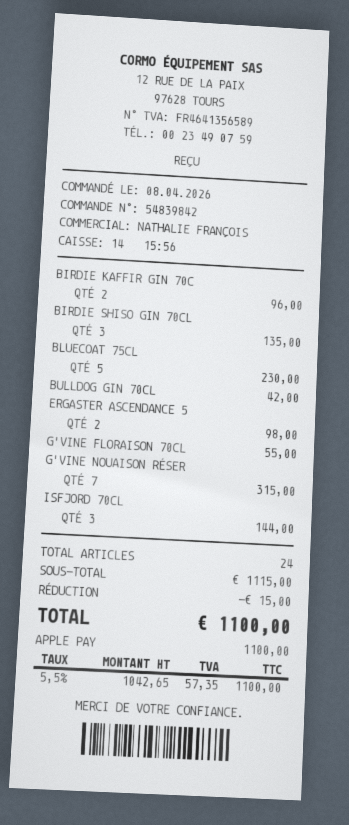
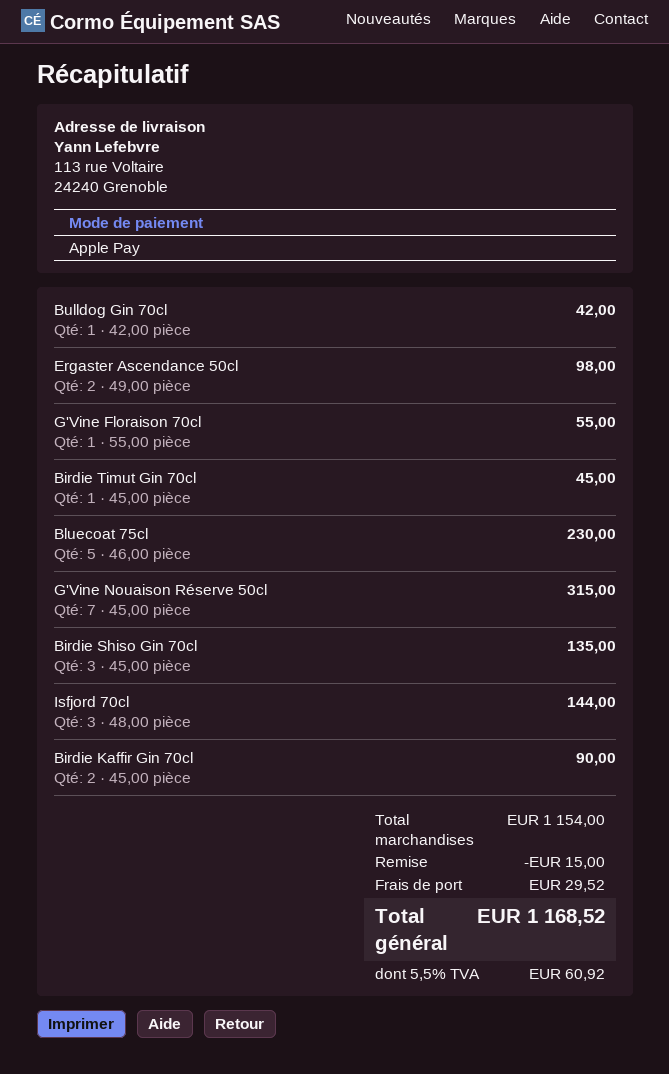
BIRDIE KAFFIR GIN 70C: 2 for 96.00 -> 2 for 90.00
Birdie Timut Gin 70cl: none -> 1 for 45.00
subtotal: 1115.00 -> 1154.00
shipping: none -> 29.52
tax: 5.5% = 57.35 -> 5.5% = 60.92
total: 1100.00 -> 1168.52

